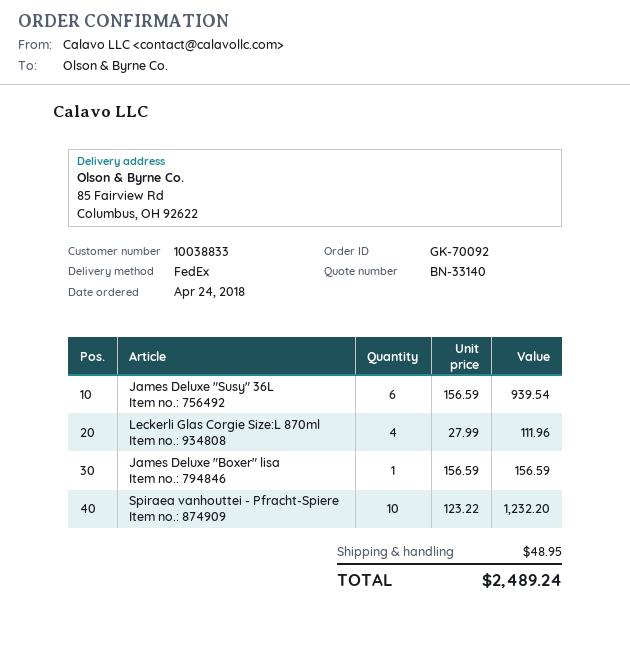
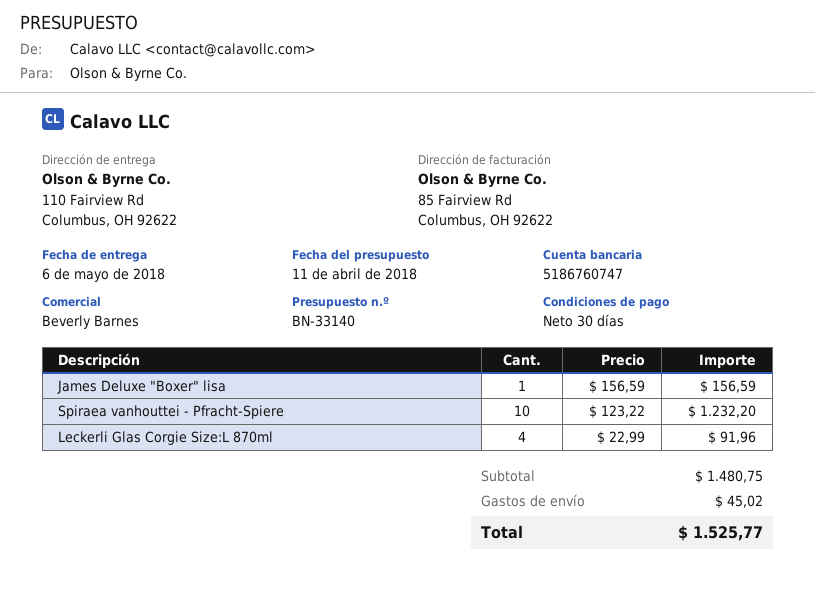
ship to: 85 Fairview Rd, Columbus, OH 92622 -> 110 Fairview Rd, Columbus, OH 92622
James Deluxe "Susy" 36L: 6 x 156.59 = 939.54 -> none
Leckerli Glas Corgie Size:L 870ml: 4 x 27.99 = 111.96 -> 4 x 22.99 = 91.96
shipping: 48.95 -> 45.02
total: 2489.24 -> 1525.77

